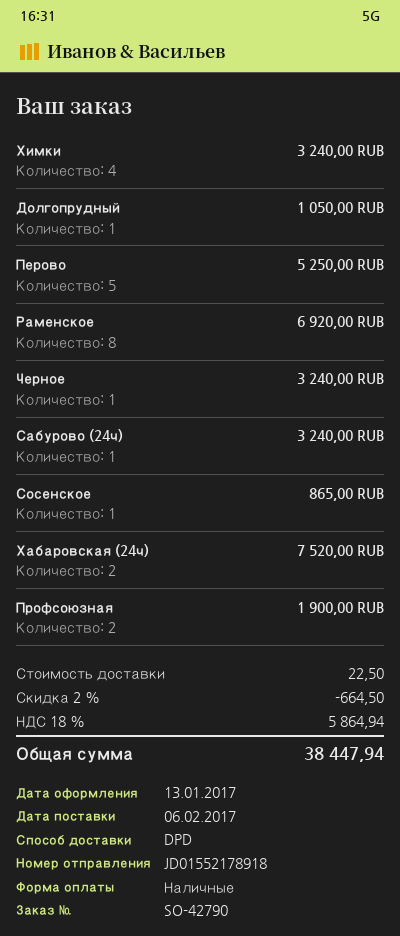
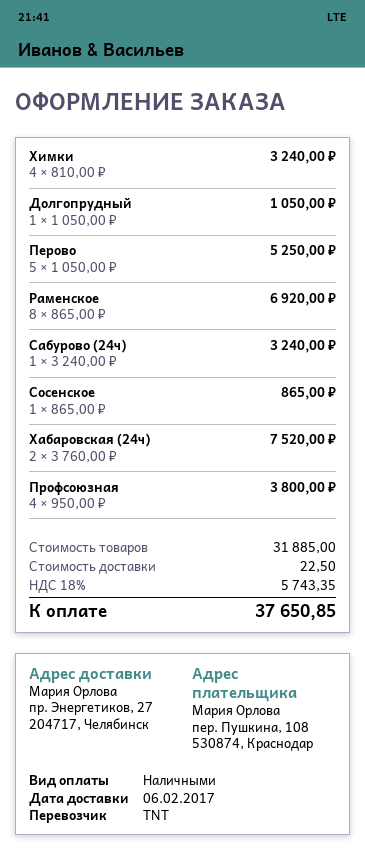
shipping method: DPD -> TNT
Черное: 1 for 3240.00 -> none
Профсоюзная: 2 for 1900.00 -> 4 for 3800.00
discount: 2% = 664.50 -> none
tax: 18% = 5864.94 -> 18% = 5743.35
total: 38447.94 -> 37650.85

